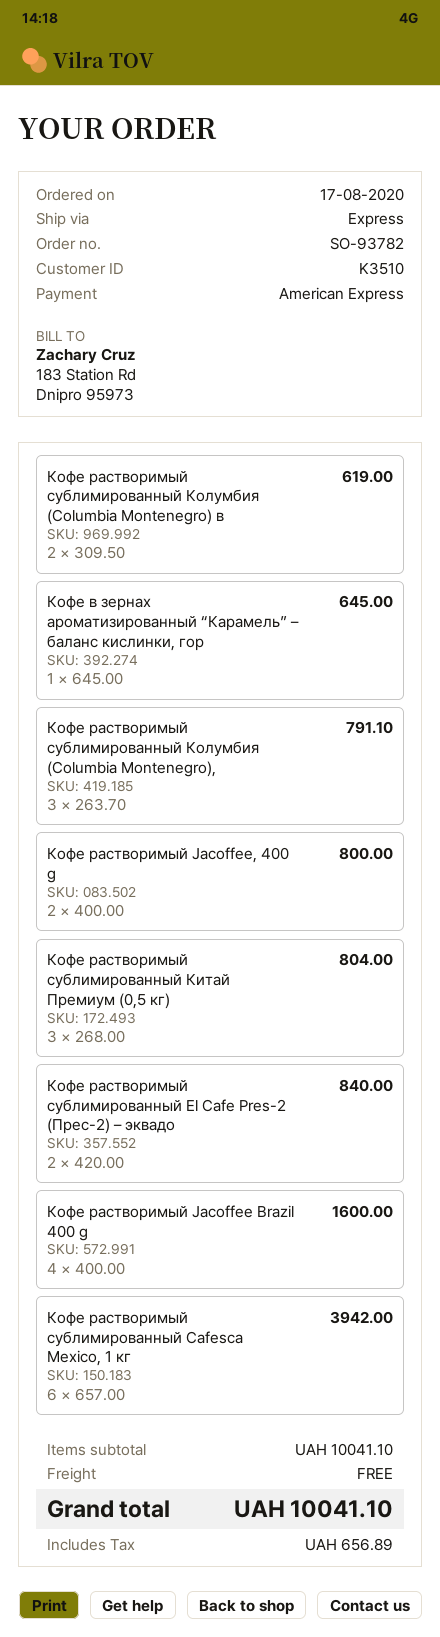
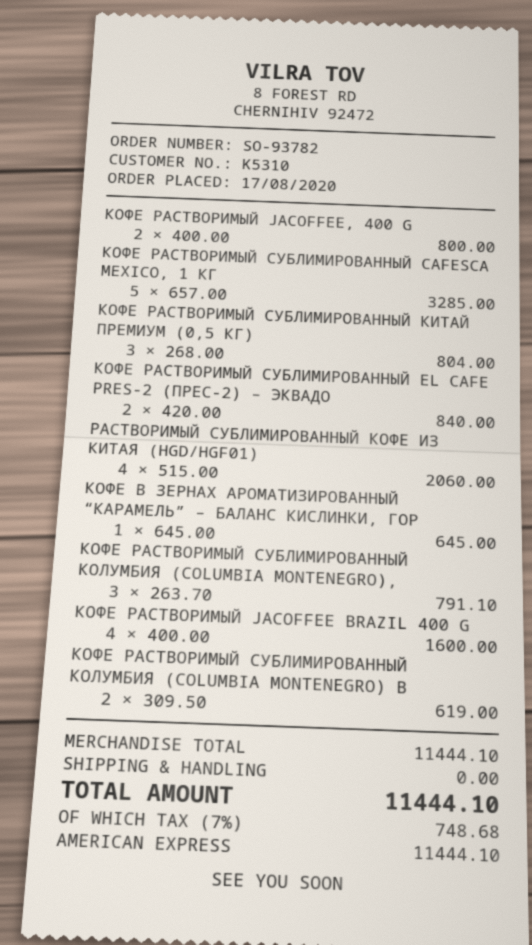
customer number: K3510 -> K5310
Кофе растворимый сублимированный Cafesca Mexico, 1 кг: 6 x 657.00 = 3942.00 -> 5 x 657.00 = 3285.00
РАСТВОРИМЫЙ СУБЛИМИРОВАННЫЙ КОФЕ ИЗ КИТАЯ (HGD/HGF01): none -> 4 x 515.00 = 2060.00
subtotal: 10041.10 -> 11444.10
tax: 656.89 -> 748.68
total: 10041.10 -> 11444.10

